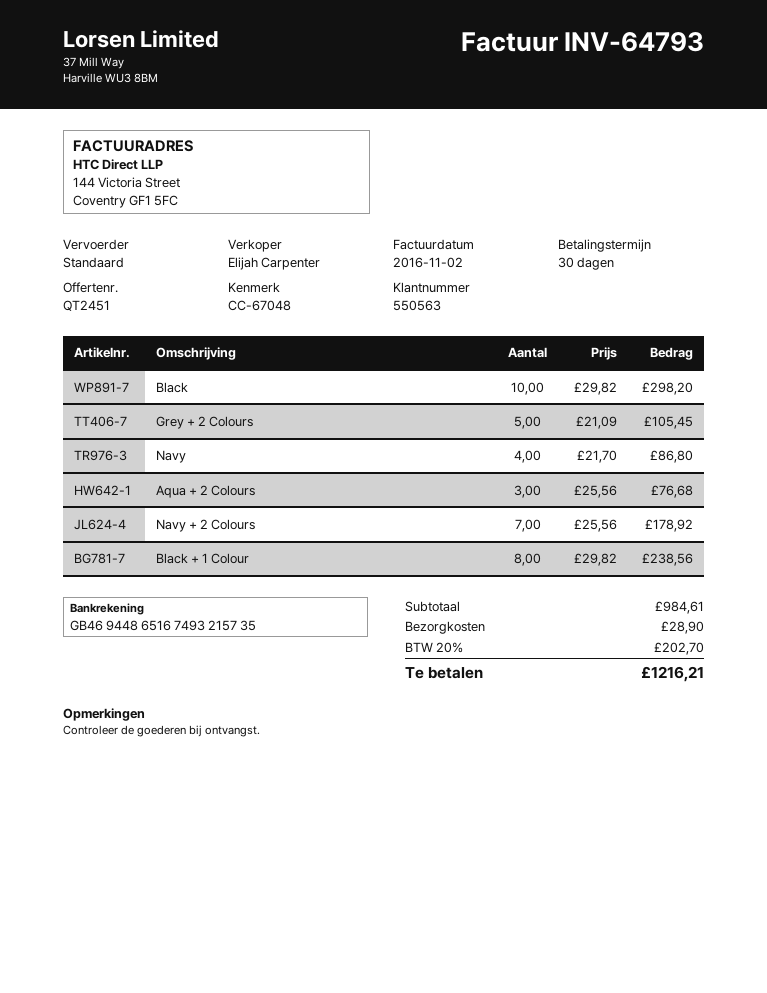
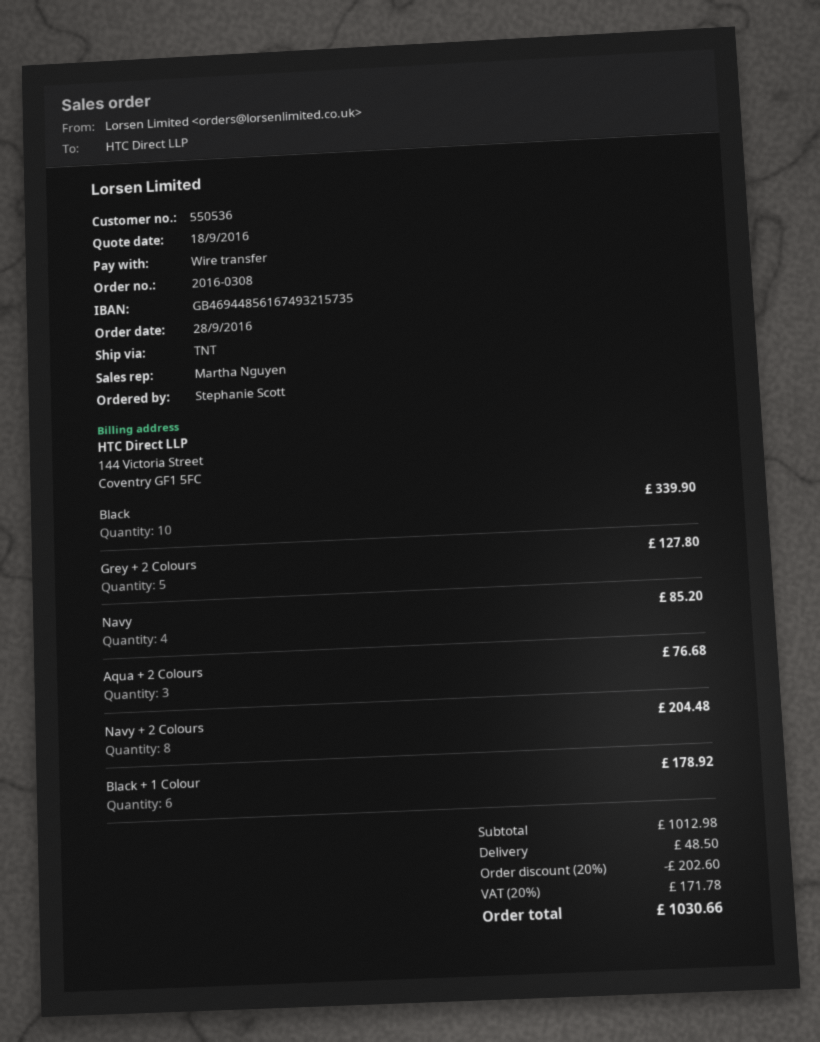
customer number: 550563 -> 550536
sales rep: Elijah Carpenter -> Martha Nguyen
bank account: GB46944865167493215735 -> GB46944856167493215735
shipping method: standard -> TNT
Black: 10 for 298.20 -> 10 for 339.90
Grey + 2 Colours: 5 for 105.45 -> 5 for 127.80
Navy: 4 for 86.80 -> 4 for 85.20
Navy + 2 Colours: 7 for 178.92 -> 8 for 204.48
Black + 1 Colour: 8 for 238.56 -> 6 for 178.92
subtotal: 984.61 -> 1012.98
discount: none -> 20% = 202.60
shipping: 28.90 -> 48.50
tax: 20% = 202.70 -> 20% = 171.78
total: 1216.21 -> 1030.66

